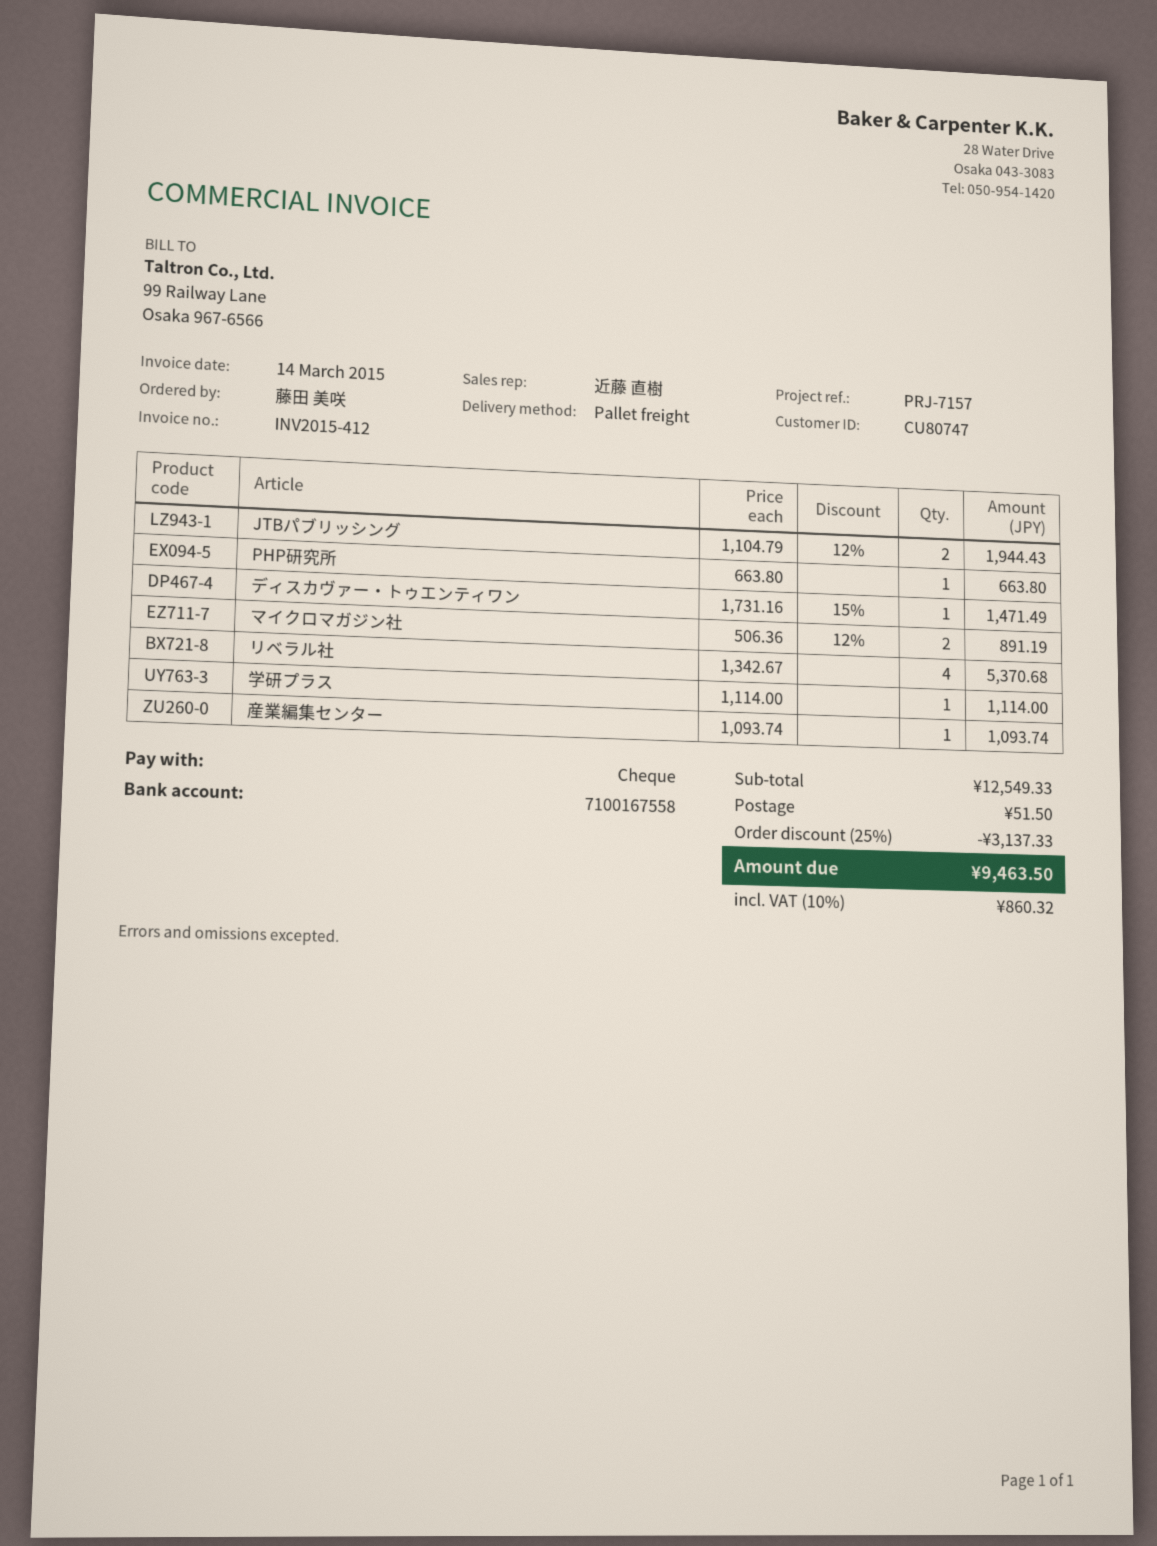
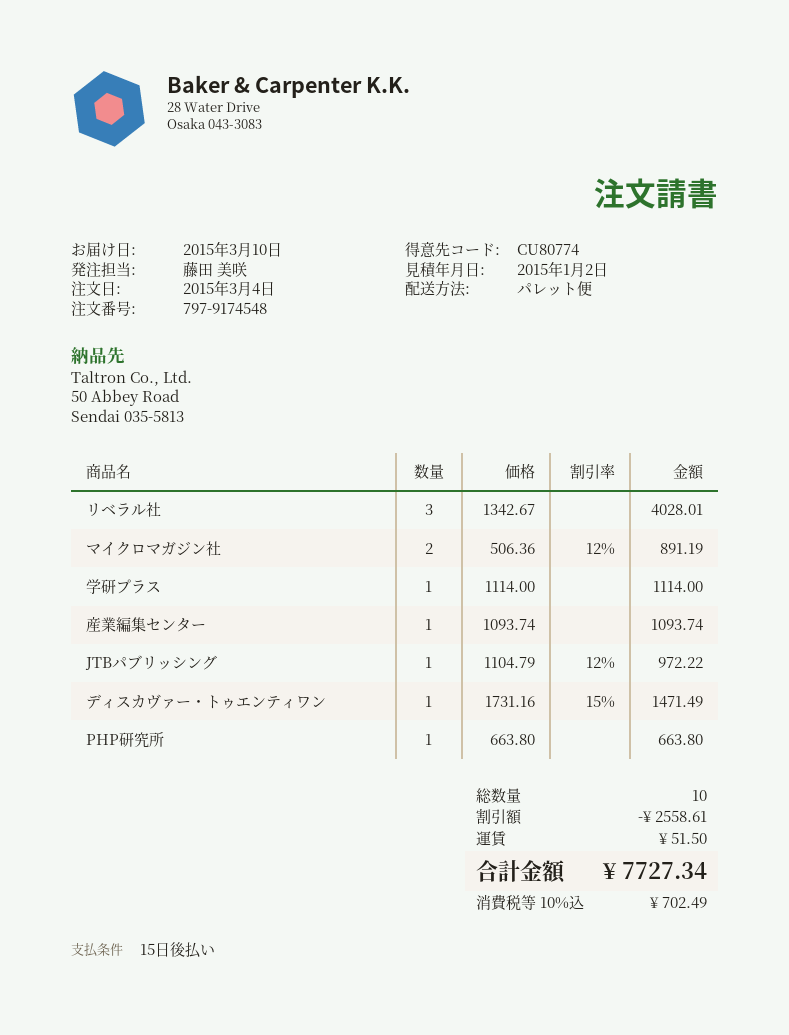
customer number: CU80747 -> CU80774
JTBパブリッシング: 2 x 1104.79 - 12% = 1944.43 -> 1 x 1104.79 - 12% = 972.22
リベラル社: 4 x 1342.67 = 5370.68 -> 3 x 1342.67 = 4028.01
discount: 3137.33 -> 2558.61
tax: 10% = 860.32 -> 10% = 702.49
total: 9463.50 -> 7727.34

